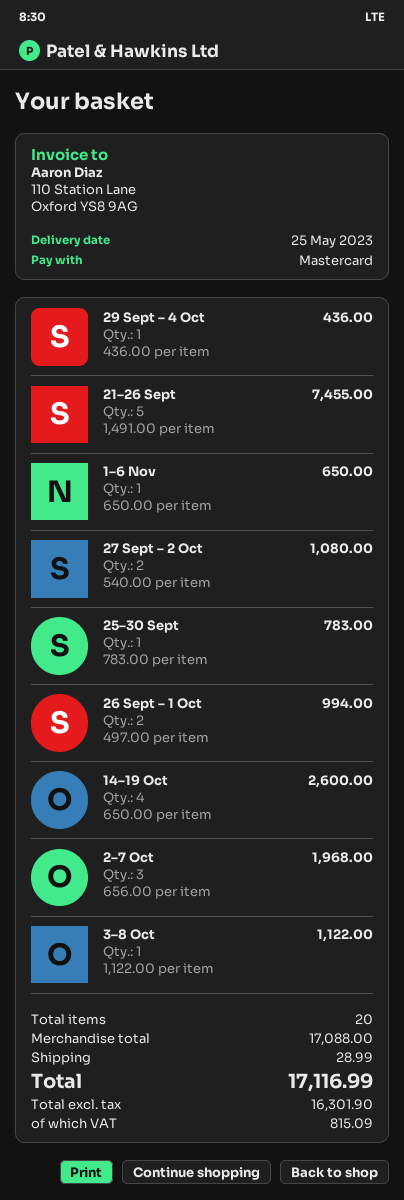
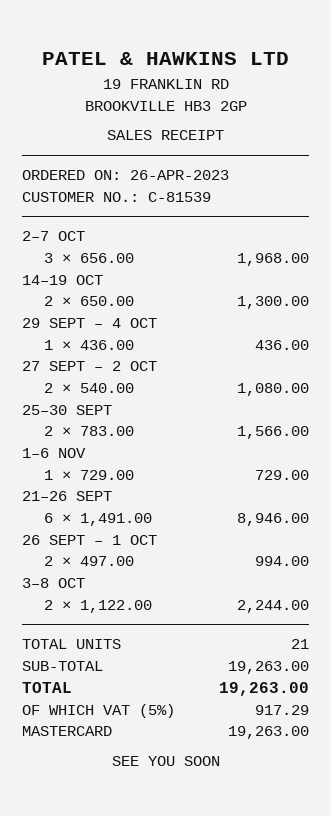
21–26 Sept: 5 x 1491.00 = 7455.00 -> 6 x 1491.00 = 8946.00
1–6 Nov: 1 x 650.00 = 650.00 -> 1 x 729.00 = 729.00
25–30 Sept: 1 x 783.00 = 783.00 -> 2 x 783.00 = 1566.00
14–19 Oct: 4 x 650.00 = 2600.00 -> 2 x 650.00 = 1300.00
3–8 Oct: 1 x 1122.00 = 1122.00 -> 2 x 1122.00 = 2244.00
total quantity: 20 -> 21
subtotal: 17088.00 -> 19263.00
shipping: 28.99 -> none
tax: 815.09 -> 917.29
total: 17116.99 -> 19263.00

